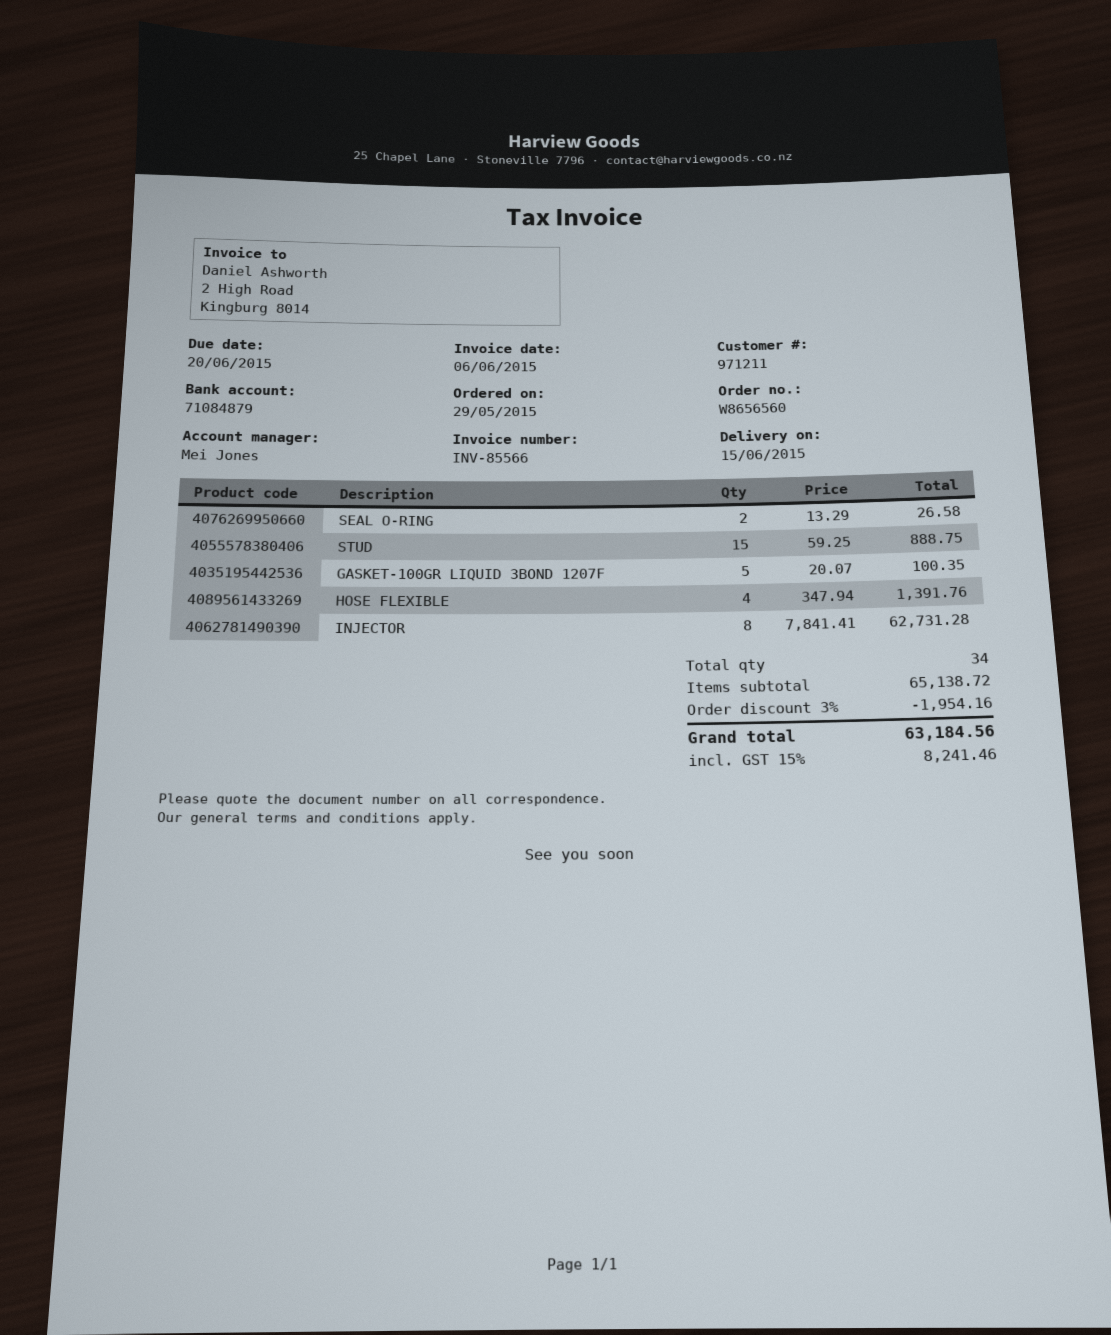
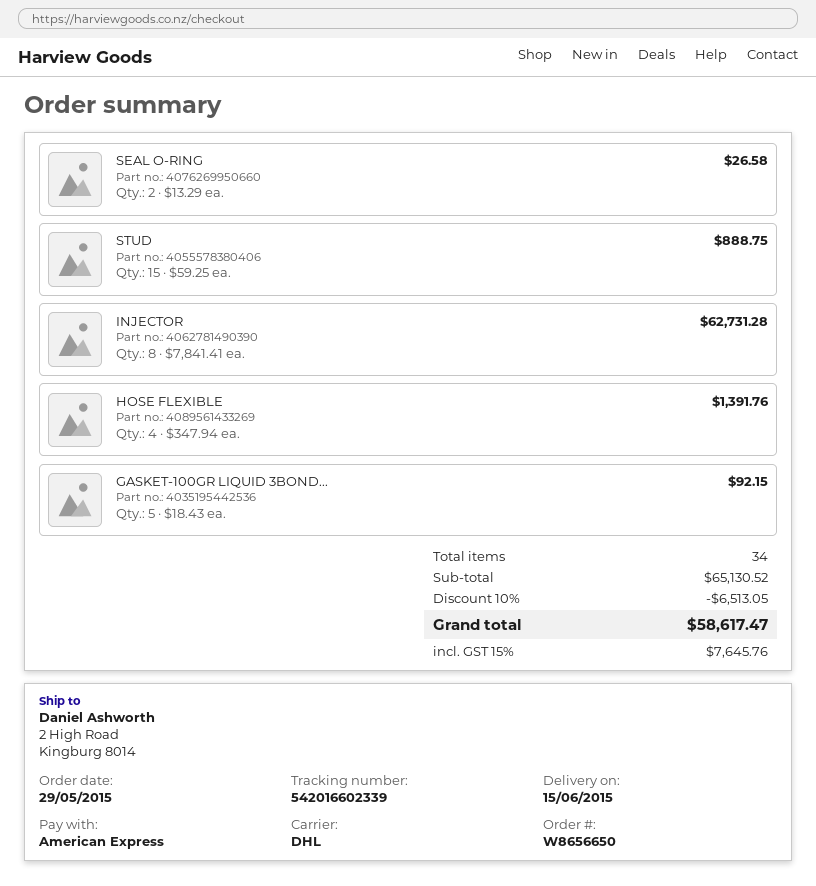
order number: W8656560 -> W8656650
GASKET-100GR LIQUID 3BOND 1207F: 5 x 20.07 = 100.35 -> 5 x 18.43 = 92.15
subtotal: 65138.72 -> 65130.52
discount: 3% = 1954.16 -> 10% = 6513.05
tax: 15% = 8241.46 -> 15% = 7645.76
total: 63184.56 -> 58617.47

